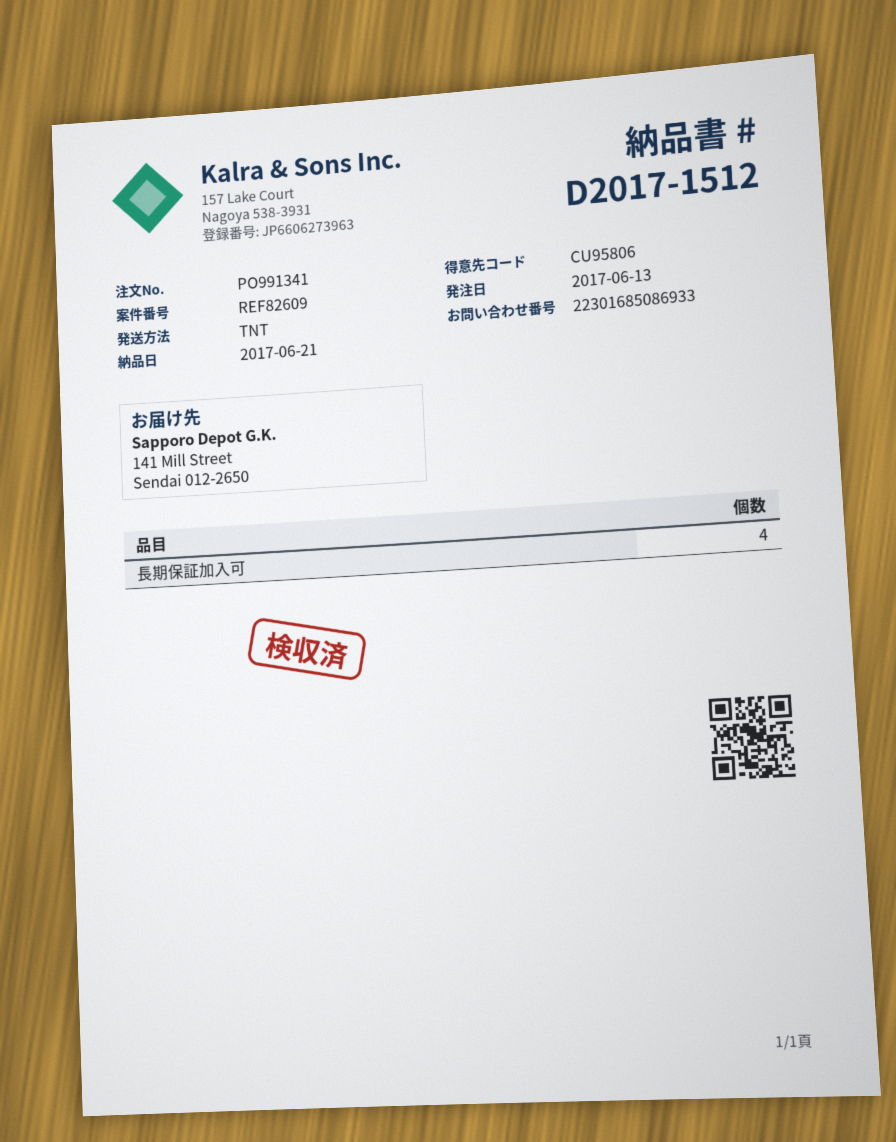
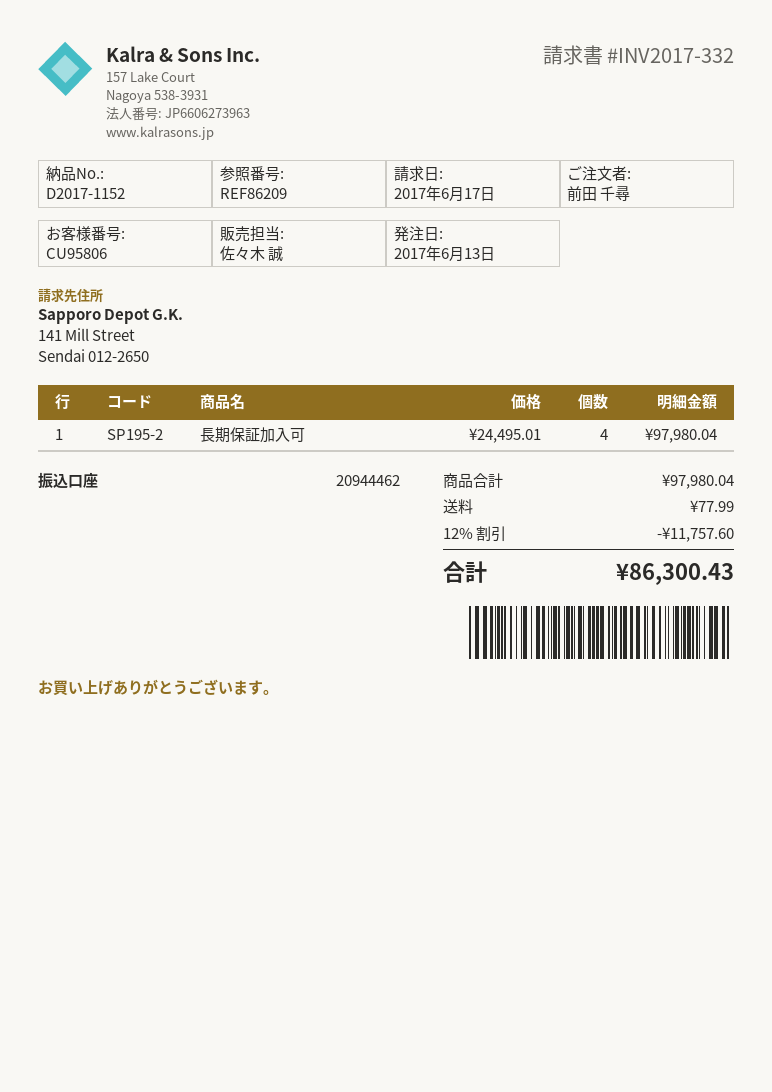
delivery note number: D2017-1512 -> D2017-1152
reference: REF82609 -> REF86209

